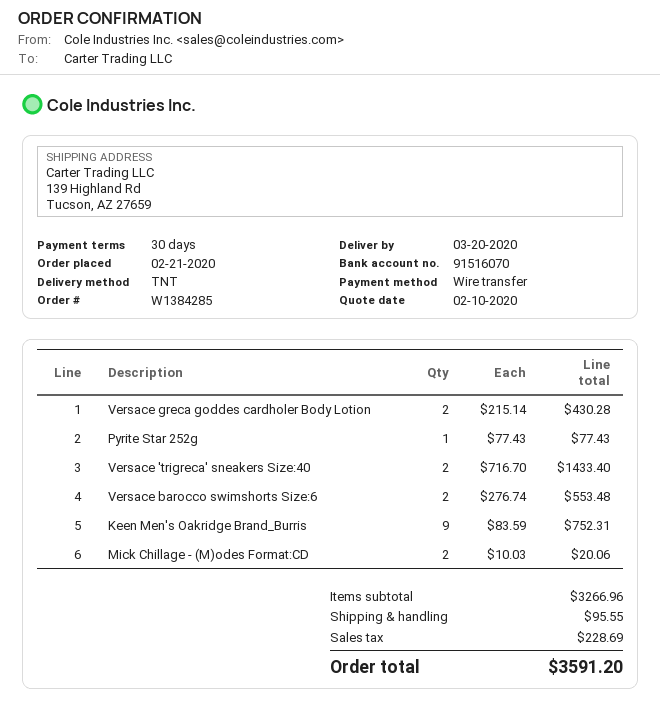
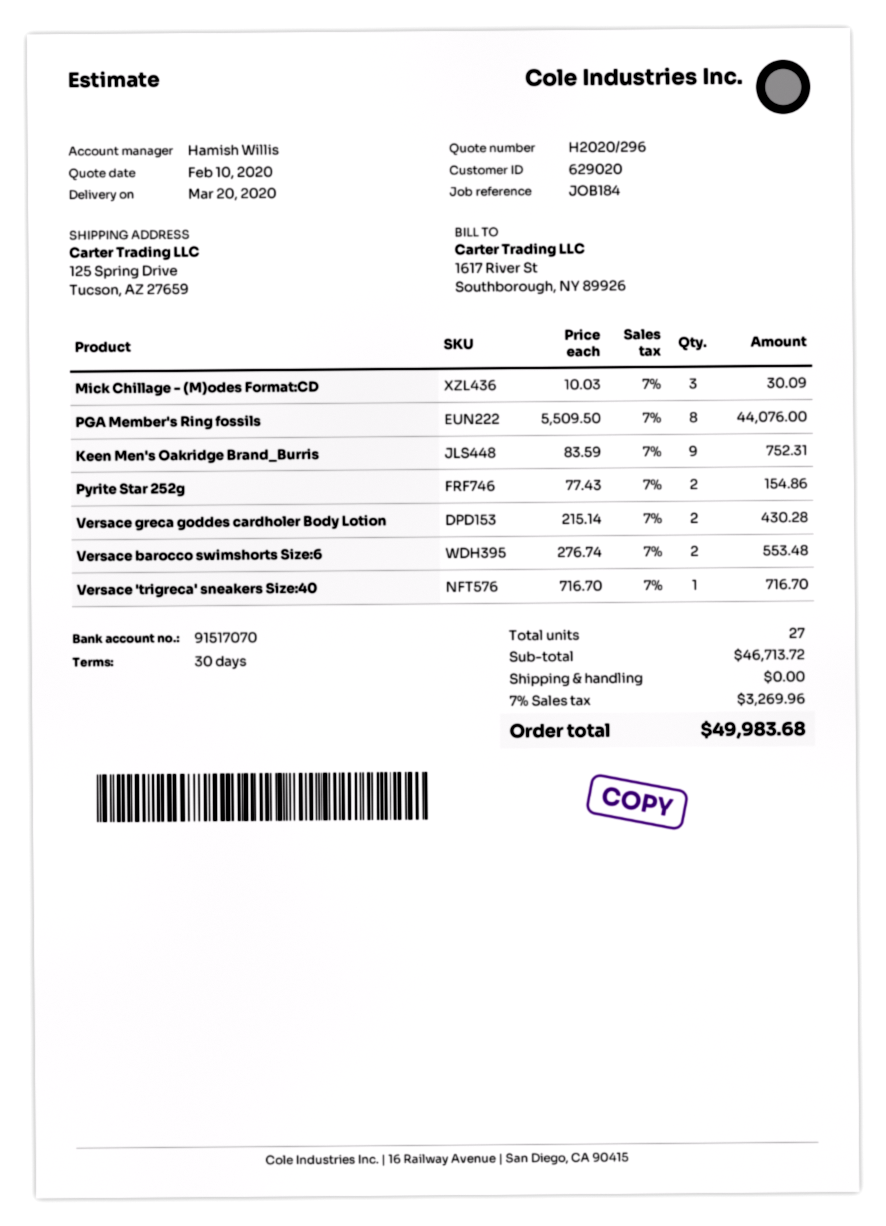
bank account: 91516070 -> 91517070
ship to: 139 Highland Rd, Tucson, AZ 27659 -> 125 Spring Drive, Tucson, AZ 27659
Pyrite Star 252g: 1 x 77.43 = 77.43 -> 2 x 77.43 = 154.86
Versace 'trigreca' sneakers Size:40: 2 x 716.70 = 1433.40 -> 1 x 716.70 = 716.70
Mick Chillage - (M)odes Format:CD: 2 x 10.03 = 20.06 -> 3 x 10.03 = 30.09
PGA Member's Ring fossils: none -> 8 x 5509.50 = 44076.00
subtotal: 3266.96 -> 46713.72
shipping: 95.55 -> 0.00
tax: 228.69 -> 3269.96
total: 3591.20 -> 49983.68

